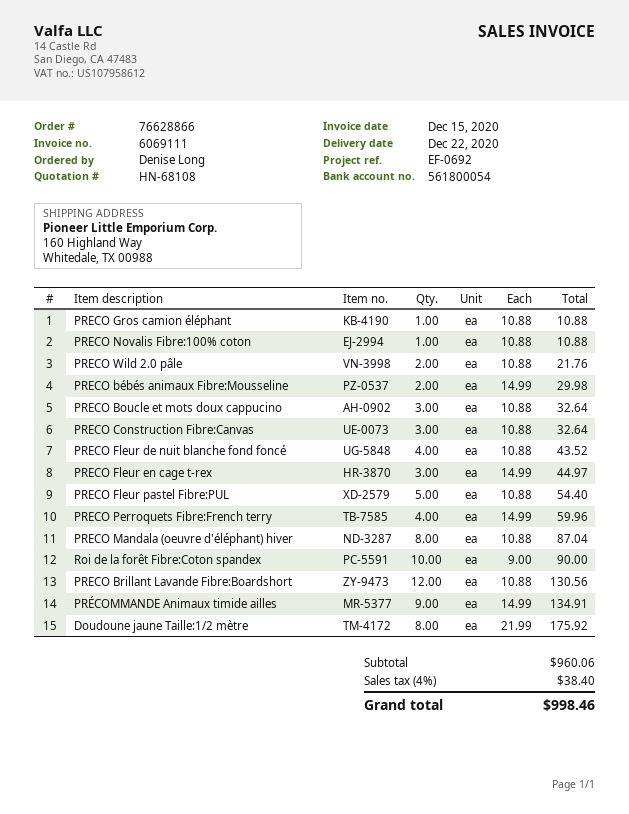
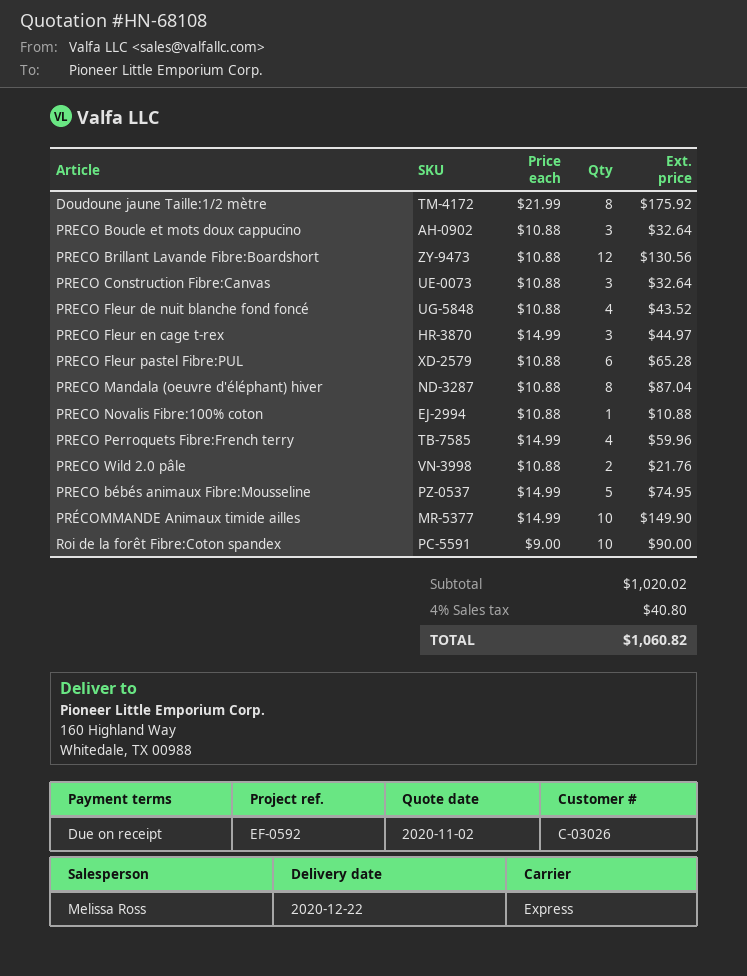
reference: EF-0692 -> EF-0592
PRECO Gros camion éléphant: 1 x 10.88 = 10.88 -> none
PRECO bébés animaux Fibre:Mousseline: 2 x 14.99 = 29.98 -> 5 x 14.99 = 74.95
PRECO Fleur pastel Fibre:PUL: 5 x 10.88 = 54.40 -> 6 x 10.88 = 65.28
PRÉCOMMANDE Animaux timide ailles: 9 x 14.99 = 134.91 -> 10 x 14.99 = 149.90
subtotal: 960.06 -> 1020.02
tax: 4% = 38.40 -> 4% = 40.80
total: 998.46 -> 1060.82

